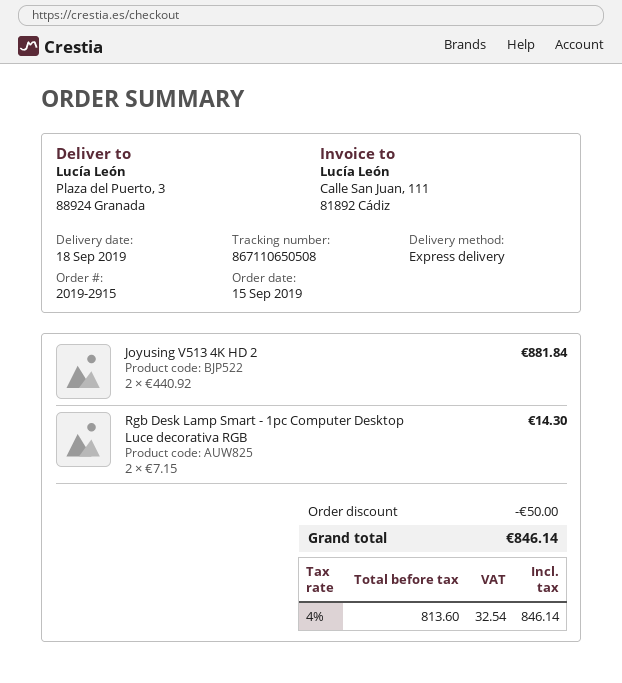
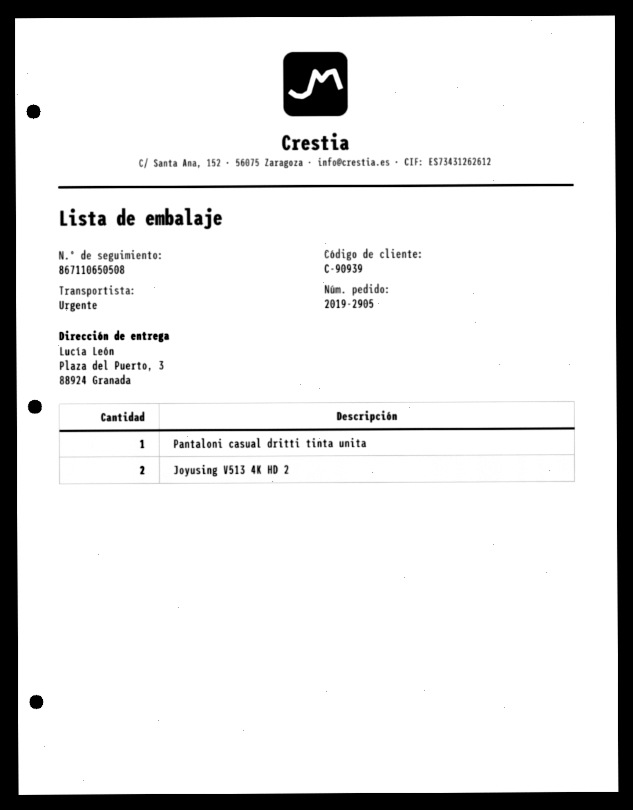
order number: 2019-2915 -> 2019-2905
Rgb Desk Lamp Smart - 1pc Computer Desktop Luce decorativa RGB: 2 -> none
Pantaloni casual dritti tinta unita: none -> 1

